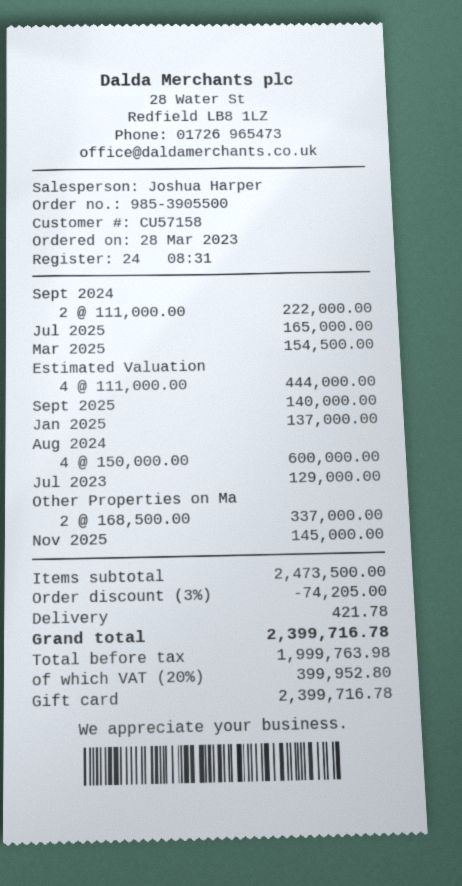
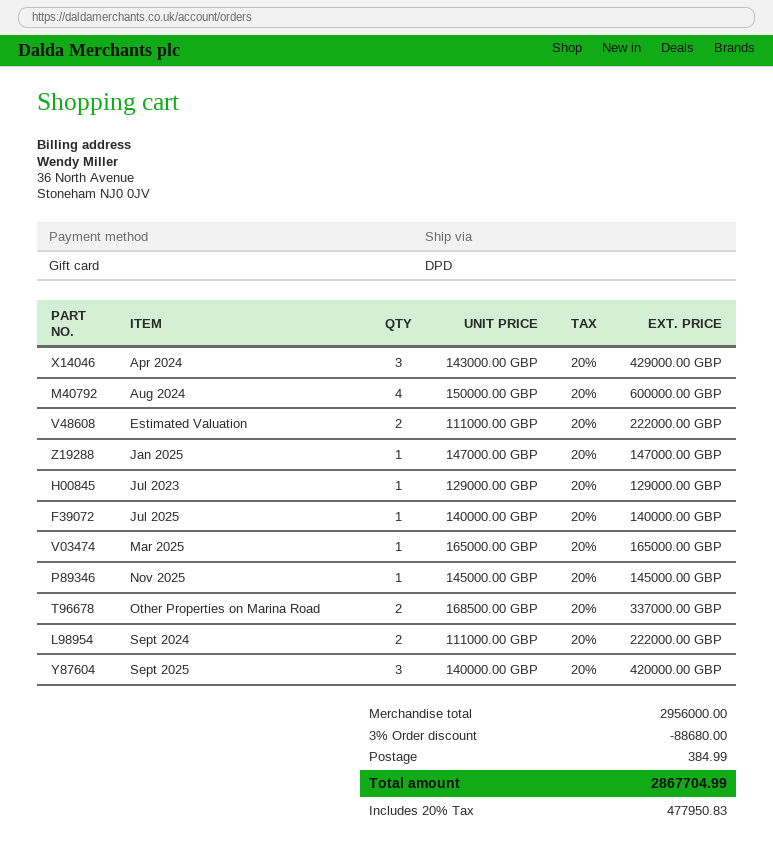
Jul 2025: 1 x 165000.00 = 165000.00 -> 1 x 140000.00 = 140000.00
Mar 2025: 1 x 154500.00 = 154500.00 -> 1 x 165000.00 = 165000.00
Estimated Valuation: 4 x 111000.00 = 444000.00 -> 2 x 111000.00 = 222000.00
Sept 2025: 1 x 140000.00 = 140000.00 -> 3 x 140000.00 = 420000.00
Jan 2025: 1 x 137000.00 = 137000.00 -> 1 x 147000.00 = 147000.00
Apr 2024: none -> 3 x 143000.00 = 429000.00
subtotal: 2473500.00 -> 2956000.00
discount: 3% = 74205.00 -> 3% = 88680.00
shipping: 421.78 -> 384.99
tax: 20% = 399952.80 -> 20% = 477950.83
total: 2399716.78 -> 2867704.99

